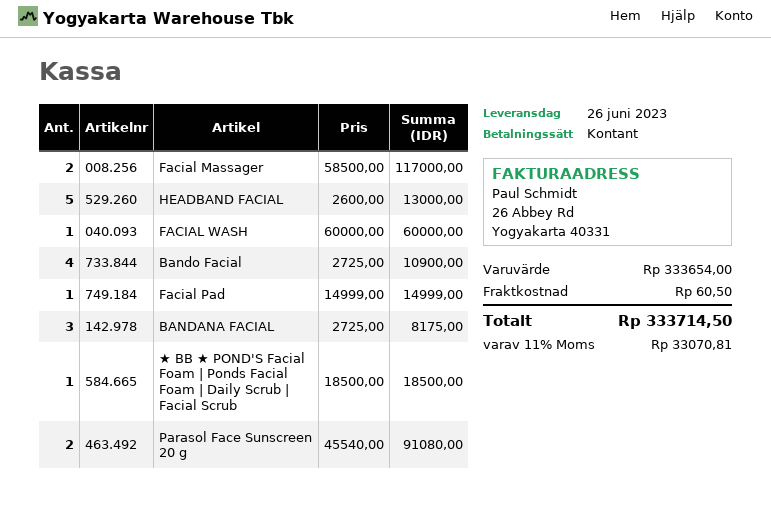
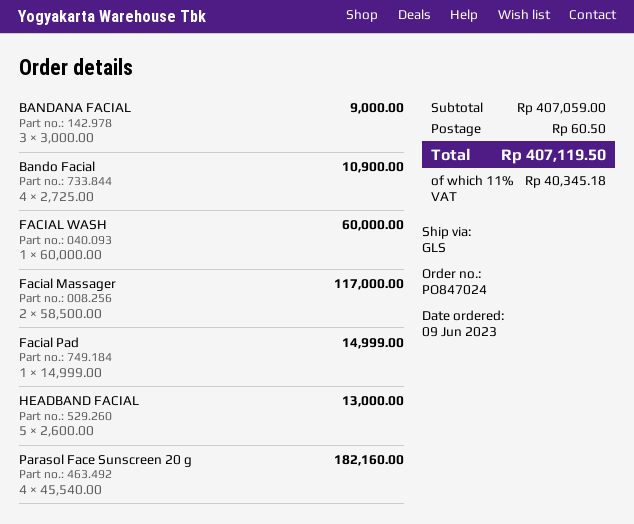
BANDANA FACIAL: 3 x 2725.00 = 8175.00 -> 3 x 3000.00 = 9000.00
★ BB ★ POND'S Facial Foam | Ponds Facial Foam | Daily Scrub | Facial Scrub: 1 x 18500.00 = 18500.00 -> none
Parasol Face Sunscreen 20 g: 2 x 45540.00 = 91080.00 -> 4 x 45540.00 = 182160.00
subtotal: 333654.00 -> 407059.00
tax: 11% = 33070.81 -> 11% = 40345.18
total: 333714.50 -> 407119.50

